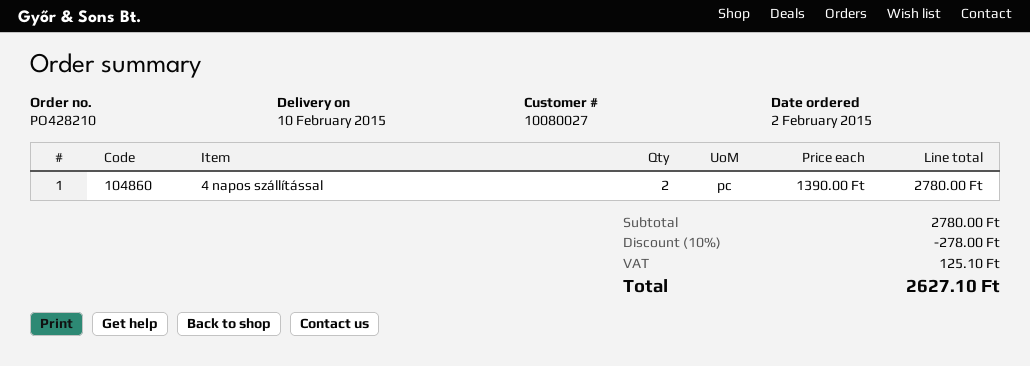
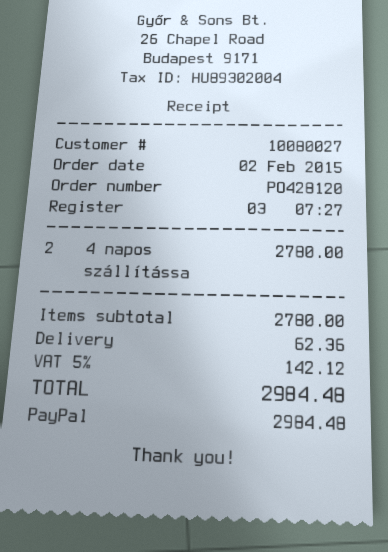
order number: PO428210 -> PO428120
discount: 10% = 278.00 -> none
shipping: none -> 62.36
tax: 125.10 -> 142.12
total: 2627.10 -> 2984.48

